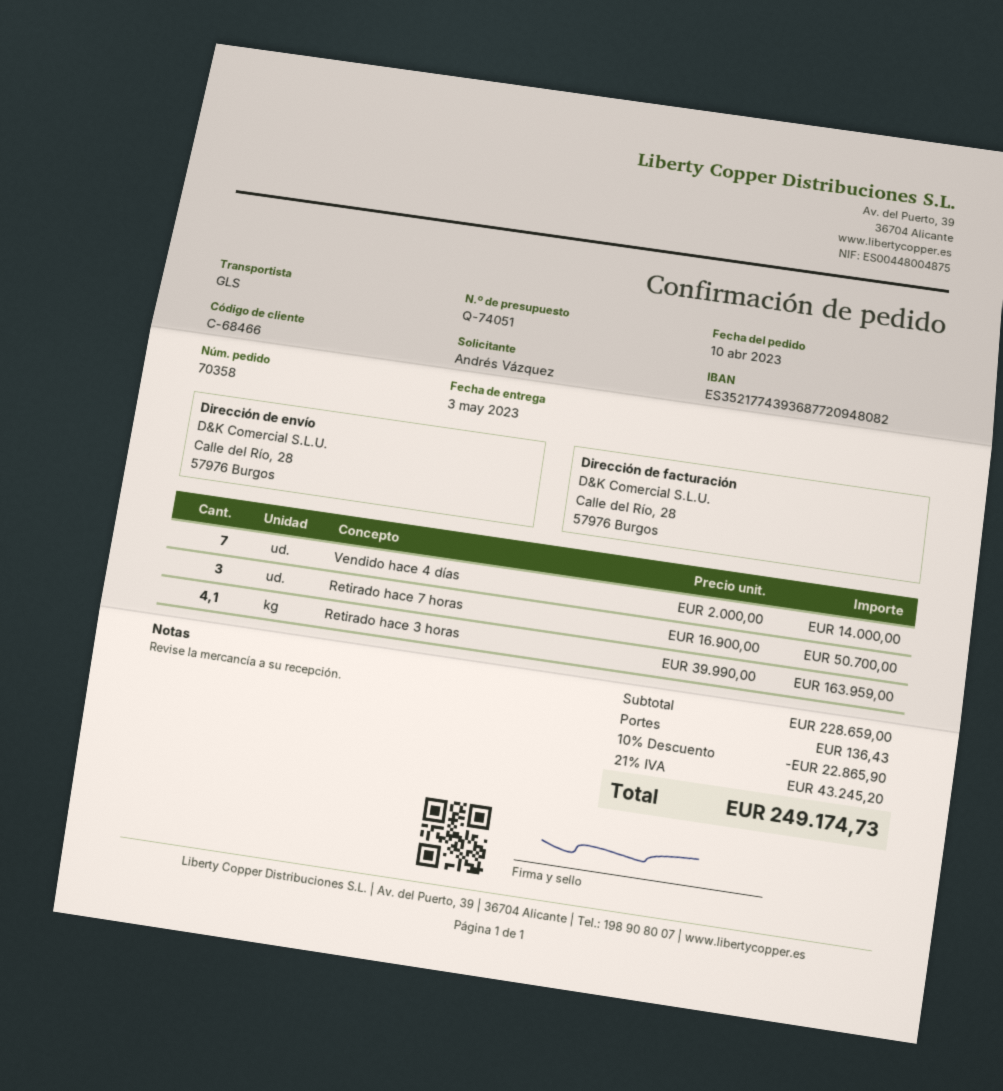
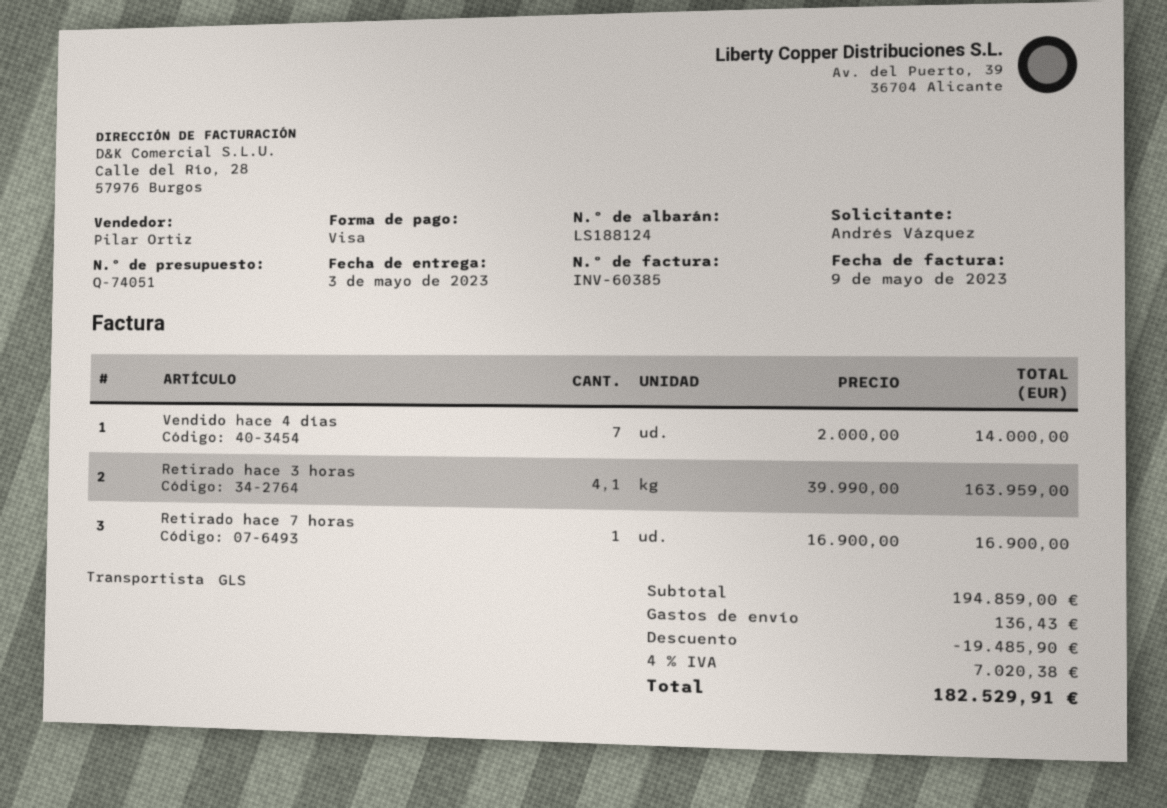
Retirado hace 7 horas: 3 x 16900.00 = 50700.00 -> 1 x 16900.00 = 16900.00
subtotal: 228659.00 -> 194859.00
discount: 22865.90 -> 19485.90
tax: 21% = 43245.20 -> 4% = 7020.38
total: 249174.73 -> 182529.91

